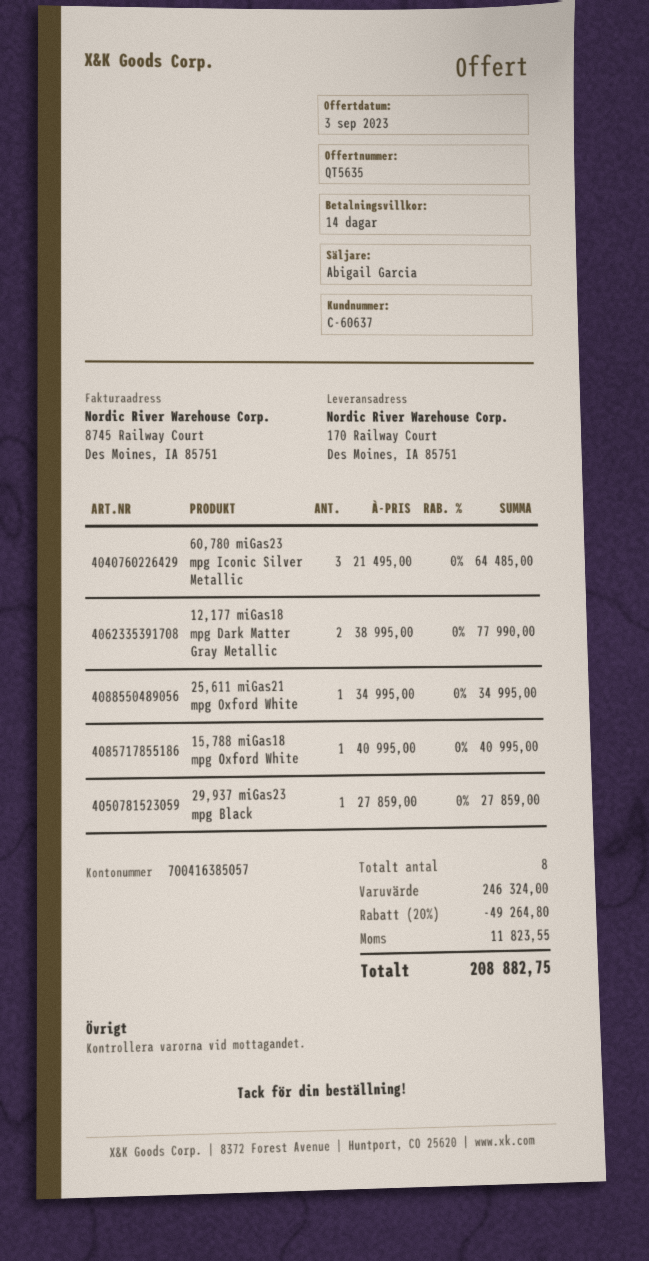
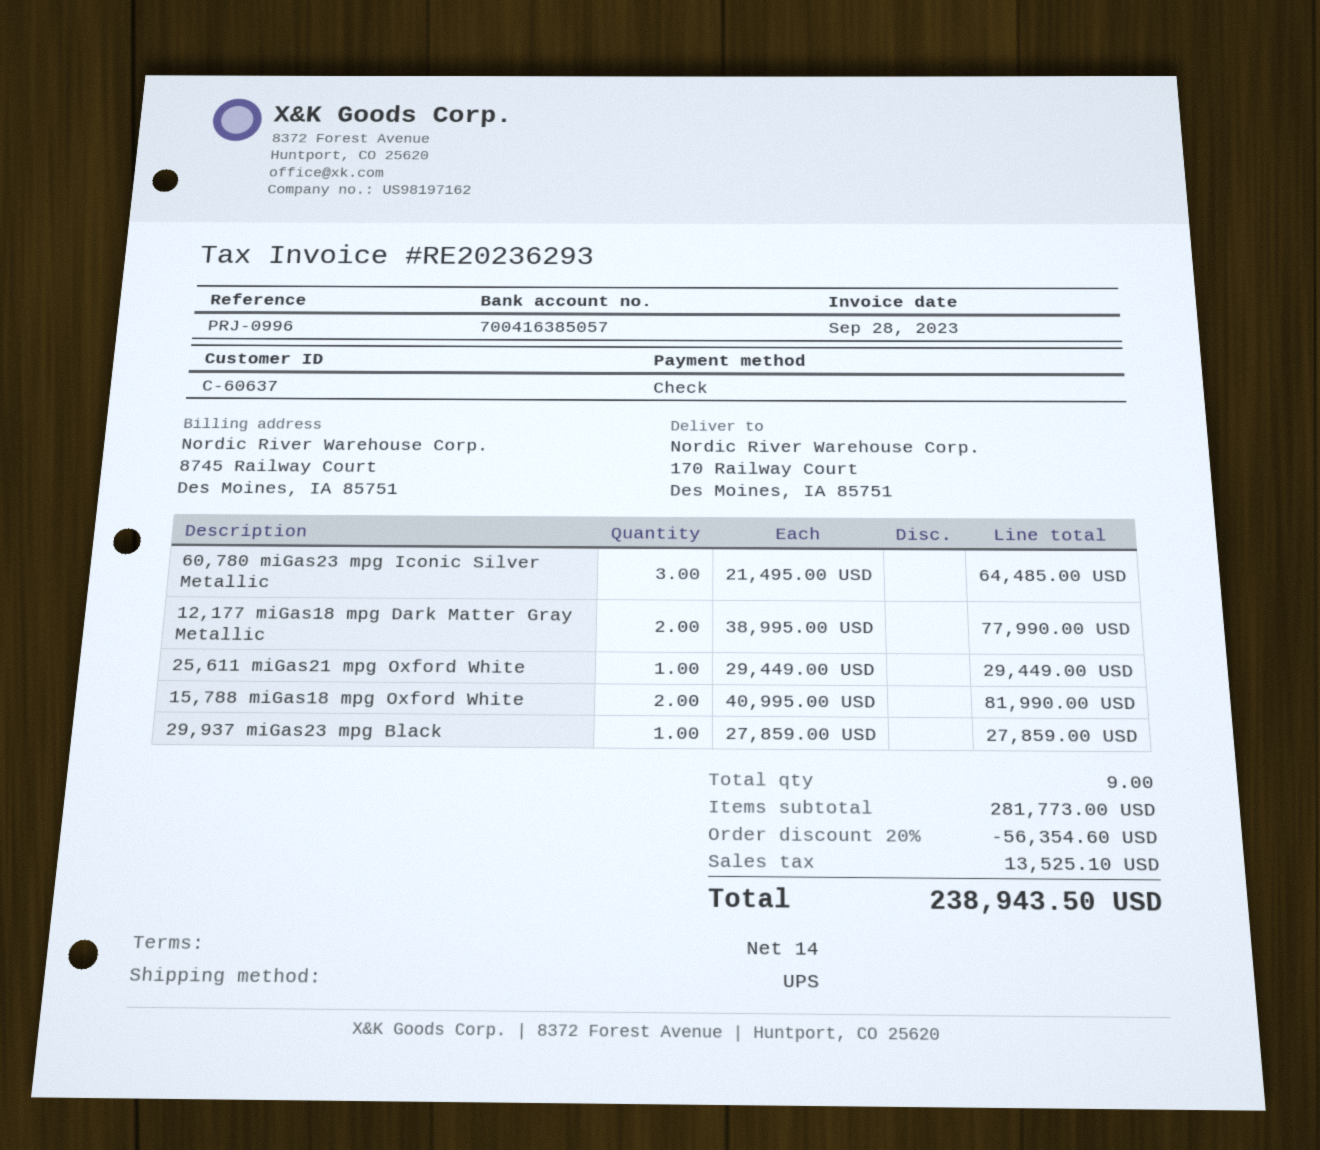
25,611 miGas21 mpg Oxford White: 1 x 34995.00 = 34995.00 -> 1 x 29449.00 = 29449.00
15,788 miGas18 mpg Oxford White: 1 x 40995.00 = 40995.00 -> 2 x 40995.00 = 81990.00
total quantity: 8 -> 9
subtotal: 246324.00 -> 281773.00
discount: 20% = 49264.80 -> 20% = 56354.60
tax: 11823.55 -> 13525.10
total: 208882.75 -> 238943.50

